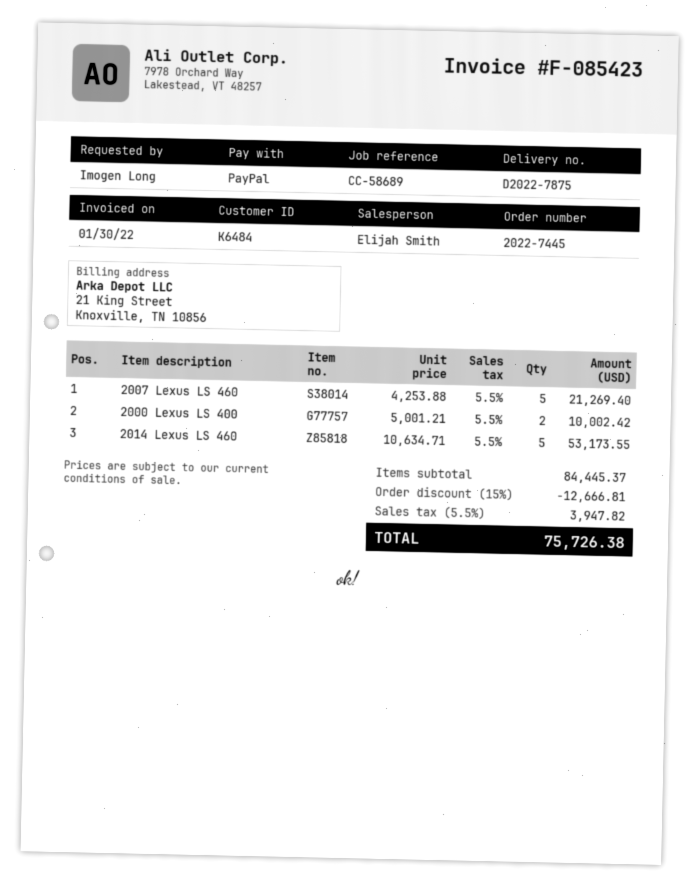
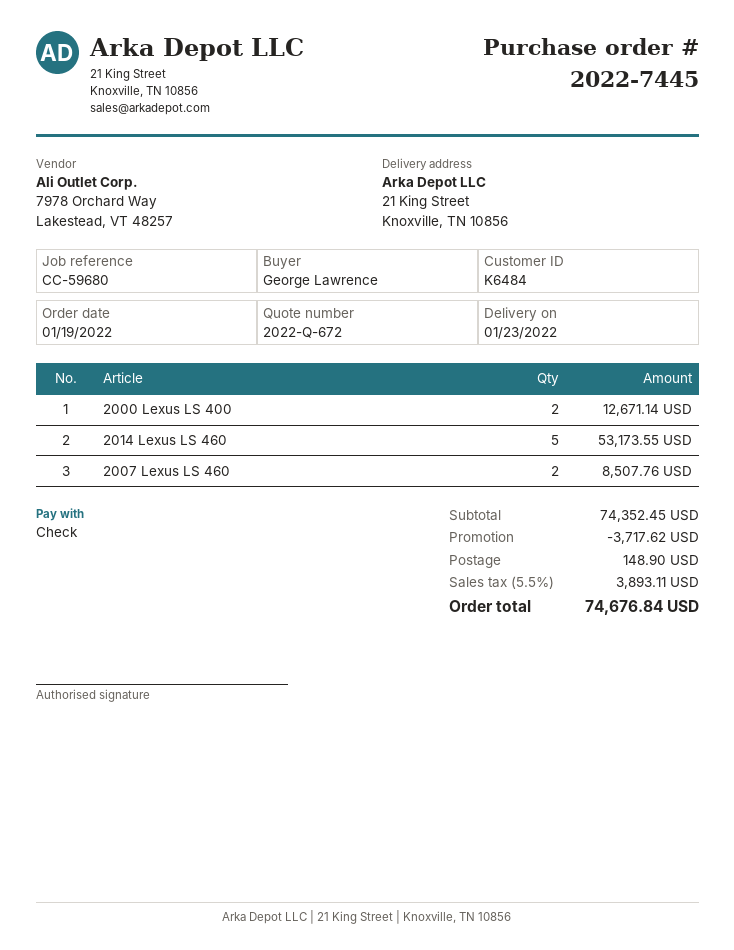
reference: CC-58689 -> CC-59680
ordered by: Imogen Long -> George Lawrence
payment method: PayPal -> cheque
2007 Lexus LS 460: 5 for 21269.40 -> 2 for 8507.76
2000 Lexus LS 400: 2 for 10002.42 -> 2 for 12671.14
subtotal: 84445.37 -> 74352.45
discount: 12666.81 -> 3717.62
shipping: none -> 148.90
tax: 5.5% = 3947.82 -> 5.5% = 3893.11
total: 75726.38 -> 74676.84

